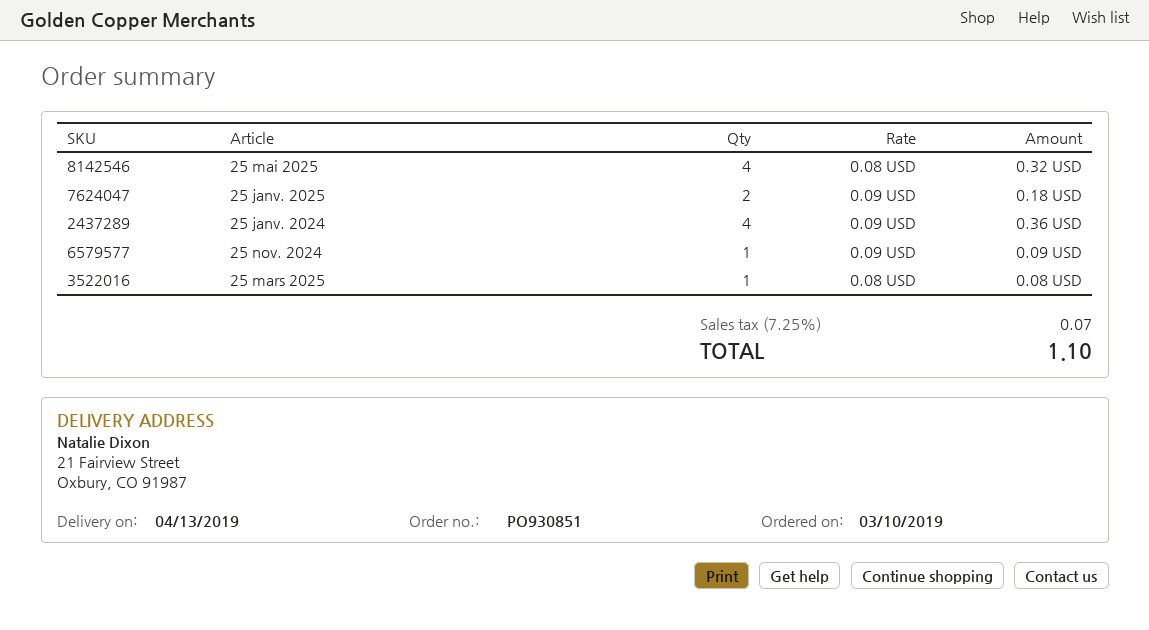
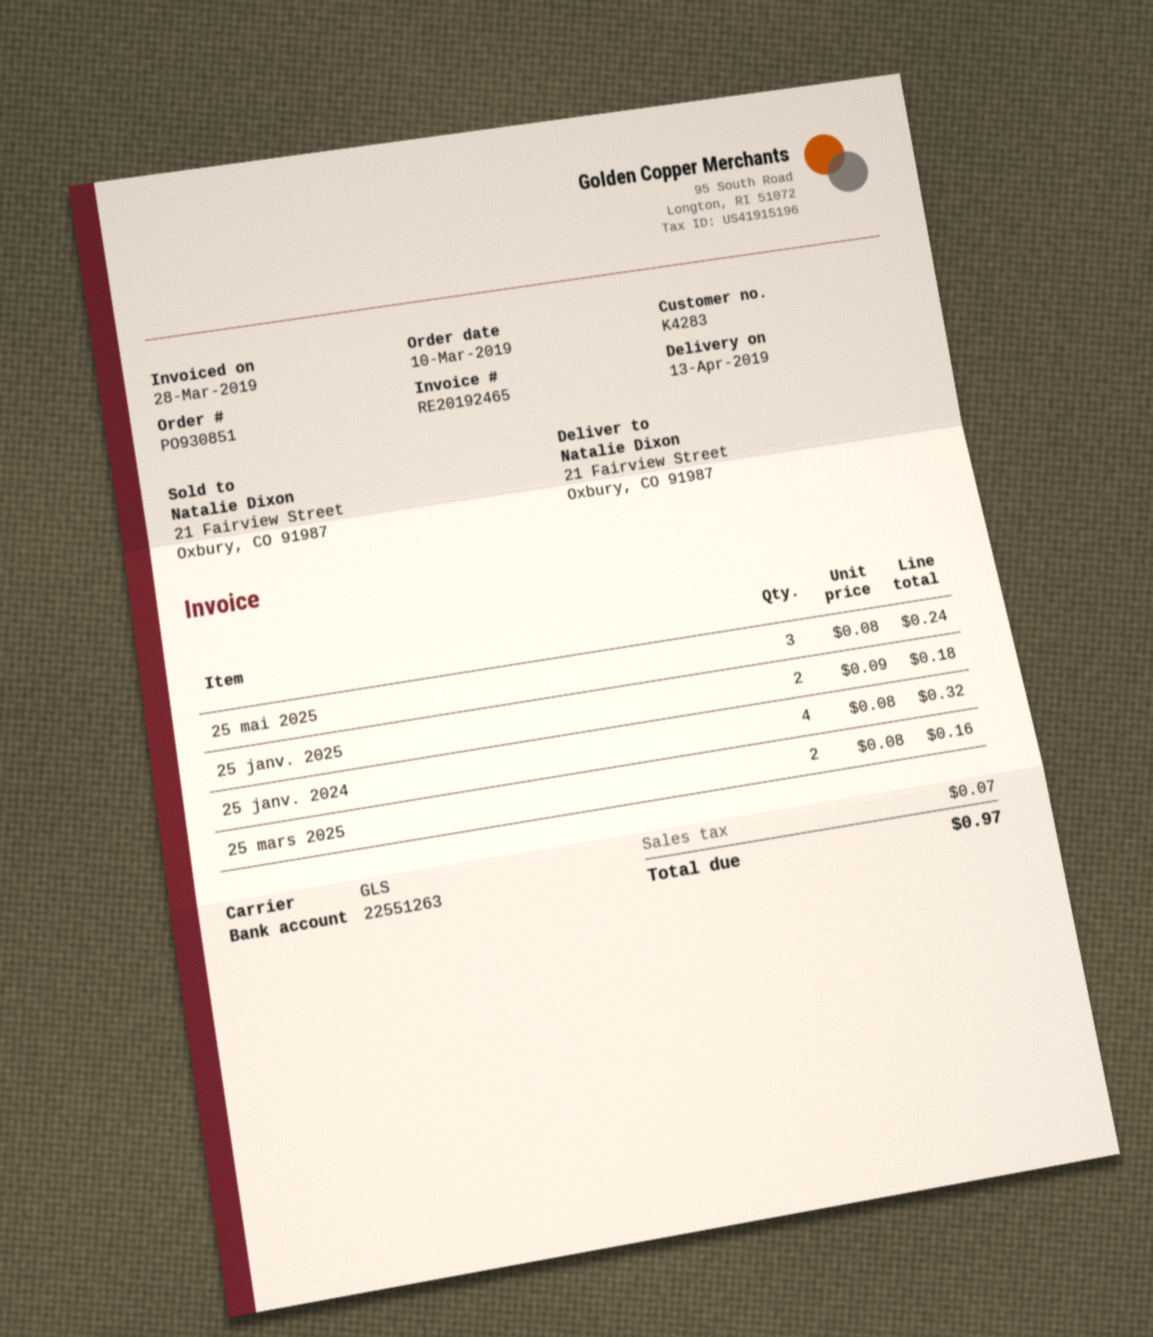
25 mai 2025: 4 x 0.08 = 0.32 -> 3 x 0.08 = 0.24
25 janv. 2024: 4 x 0.09 = 0.36 -> 4 x 0.08 = 0.32
25 nov. 2024: 1 x 0.09 = 0.09 -> none
25 mars 2025: 1 x 0.08 = 0.08 -> 2 x 0.08 = 0.16
total: 1.10 -> 0.97

